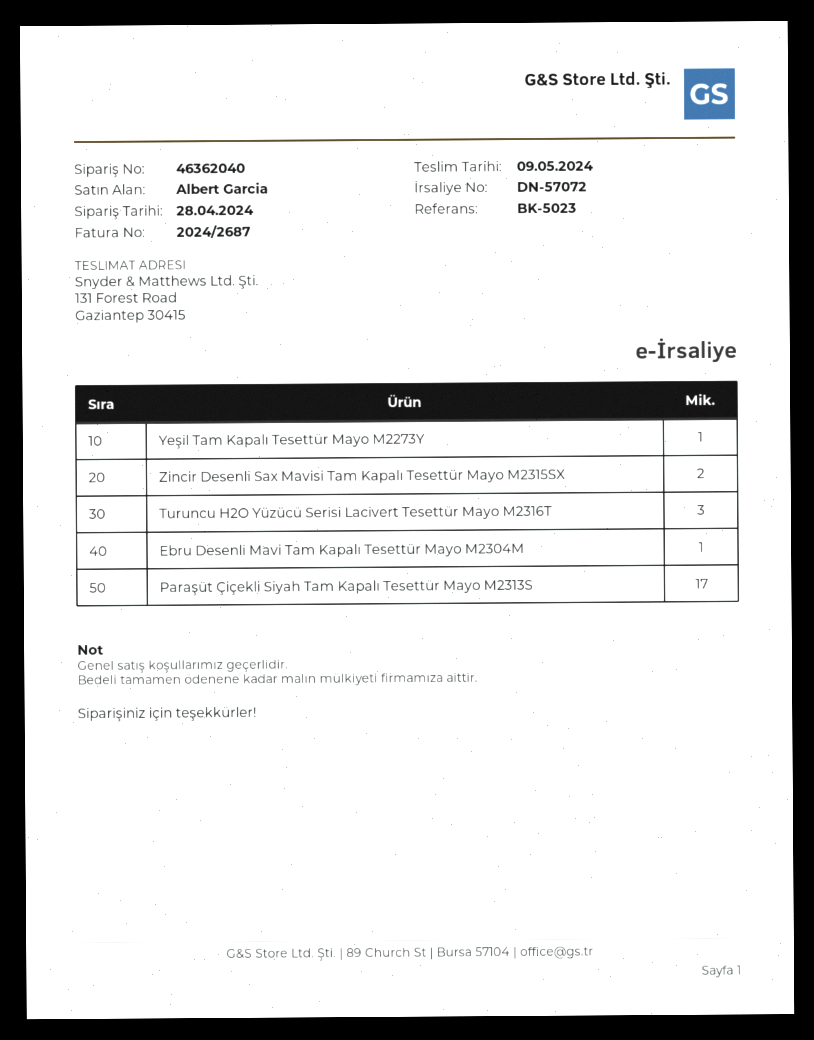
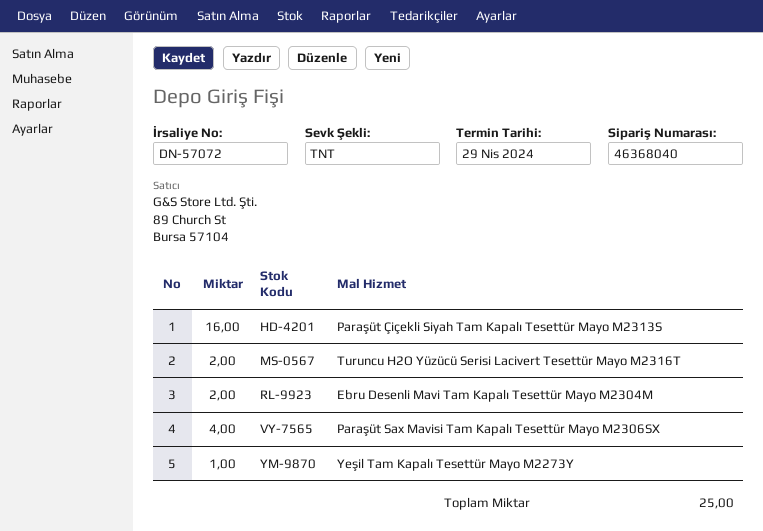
order number: 46362040 -> 46368040
delivery date: 2024-05-09 -> 2024-04-29
Zincir Desenli Sax Mavisi Tam Kapalı Tesettür Mayo M2315SX: 2 -> none
Turuncu H2O Yüzücü Serisi Lacivert Tesettür Mayo M2316T: 3 -> 2
Ebru Desenli Mavi Tam Kapalı Tesettür Mayo M2304M: 1 -> 2
Paraşüt Çiçekli Siyah Tam Kapalı Tesettür Mayo M2313S: 17 -> 16
Paraşüt Sax Mavisi Tam Kapalı Tesettür Mayo M2306SX: none -> 4

